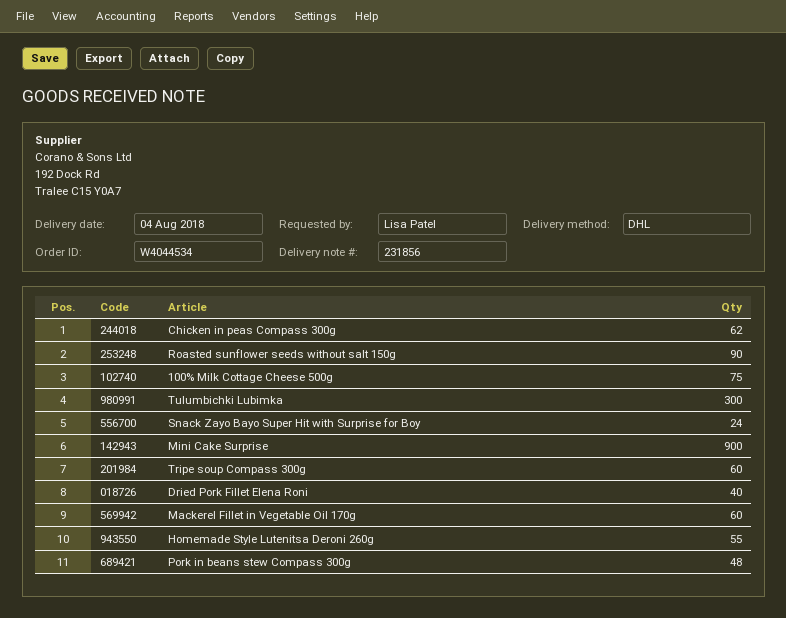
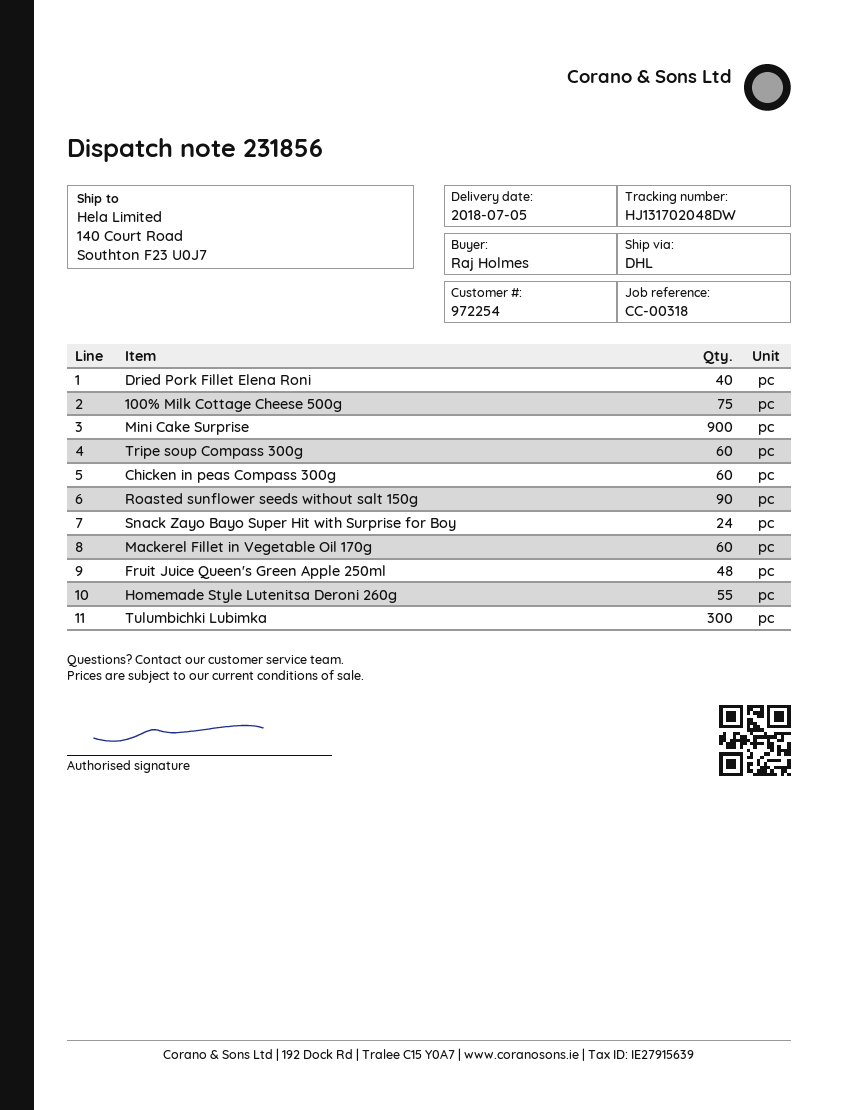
delivery date: 2018-08-04 -> 2018-07-05
ordered by: Lisa Patel -> Raj Holmes
Chicken in peas Compass 300g: 62 -> 60
Pork in beans stew Compass 300g: 48 -> none
Fruit Juice Queen's Green Apple 250ml: none -> 48

